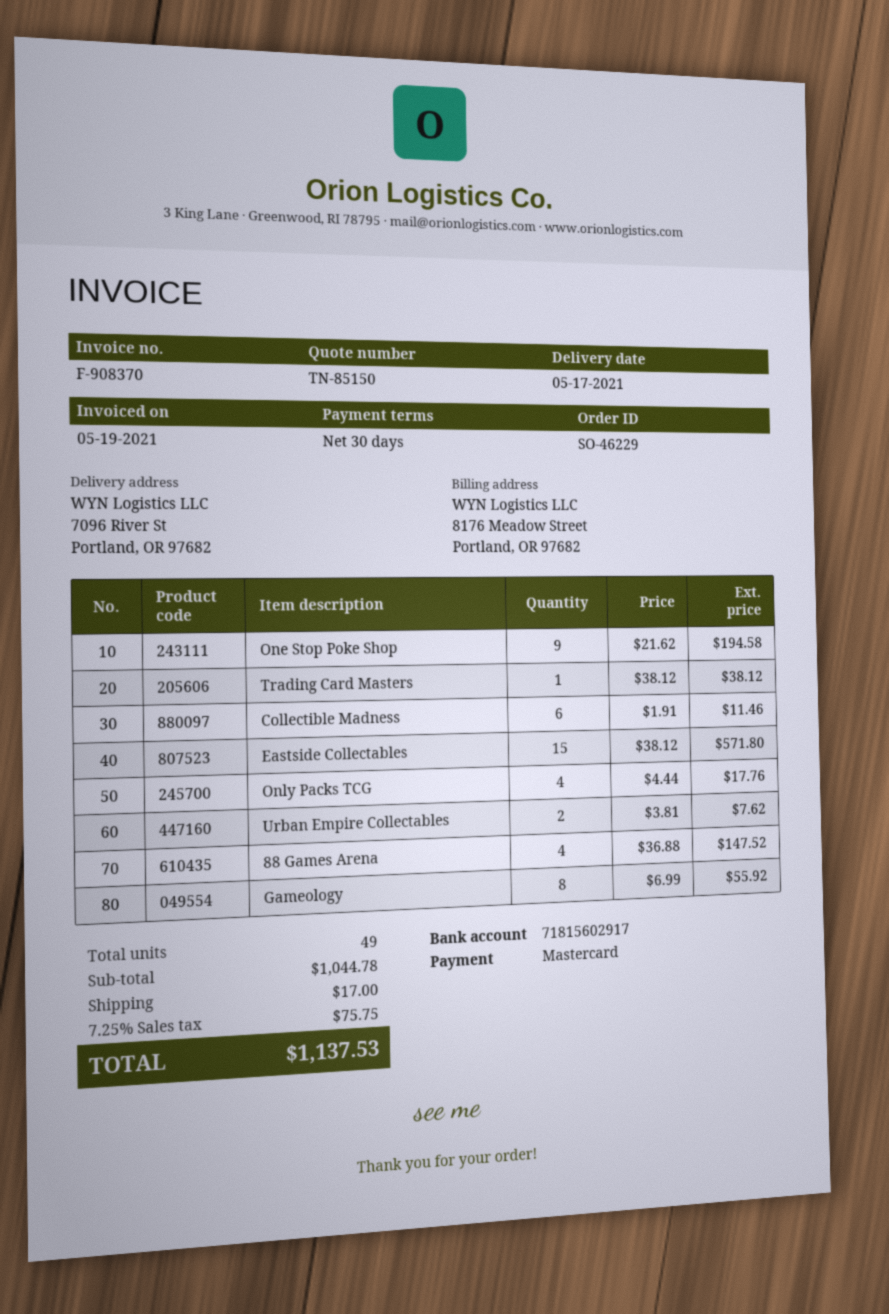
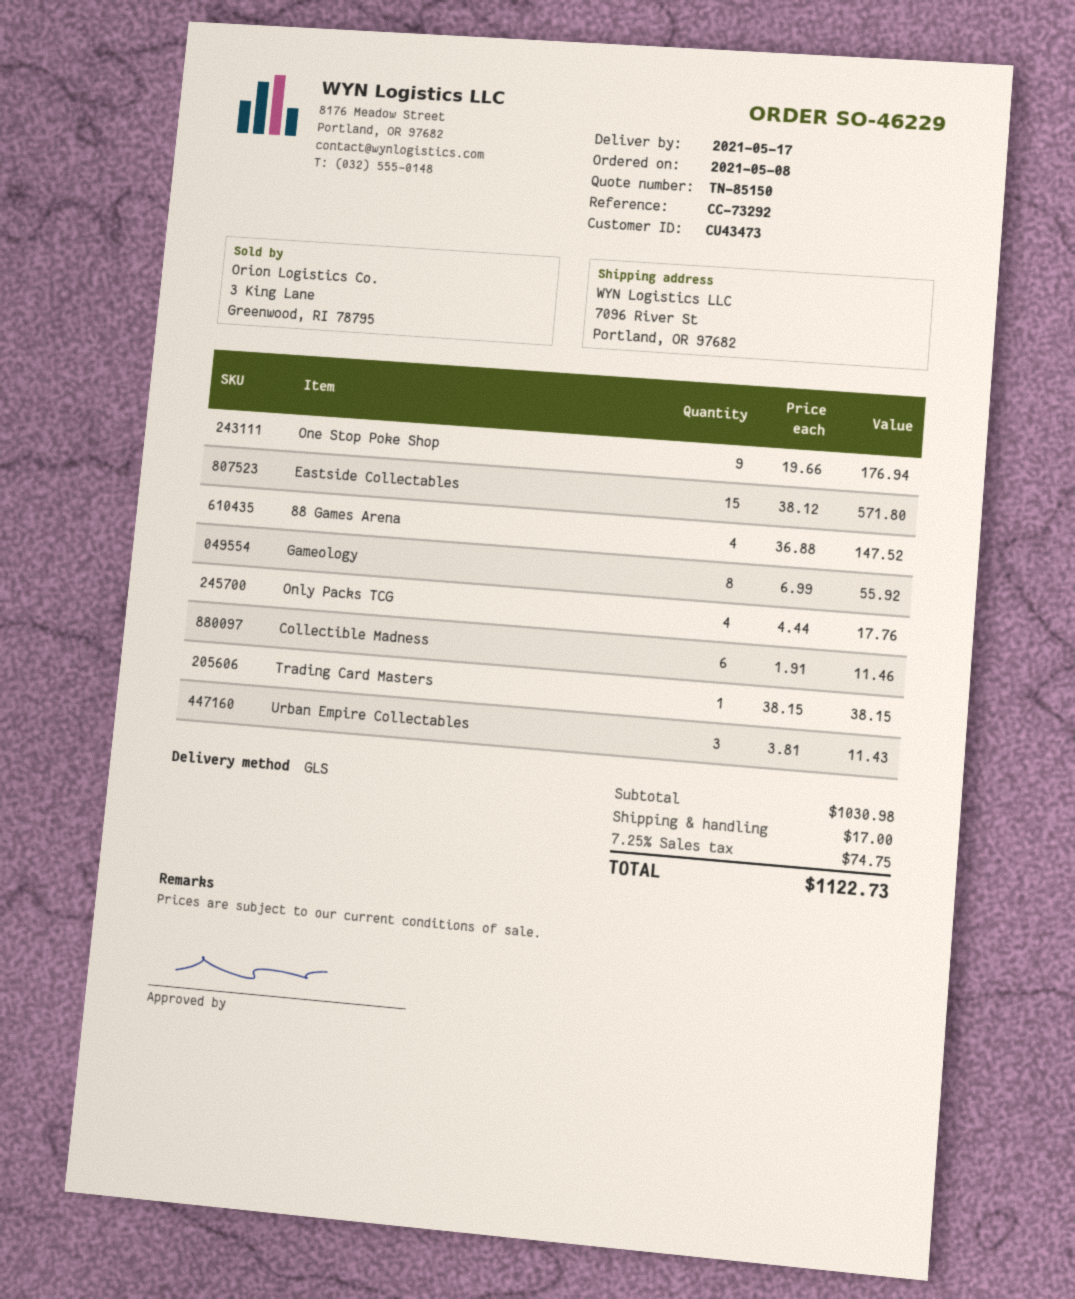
One Stop Poke Shop: 9 x 21.62 = 194.58 -> 9 x 19.66 = 176.94
Trading Card Masters: 1 x 38.12 = 38.12 -> 1 x 38.15 = 38.15
Urban Empire Collectables: 2 x 3.81 = 7.62 -> 3 x 3.81 = 11.43
subtotal: 1044.78 -> 1030.98
tax: 7.25% = 75.75 -> 7.25% = 74.75
total: 1137.53 -> 1122.73

